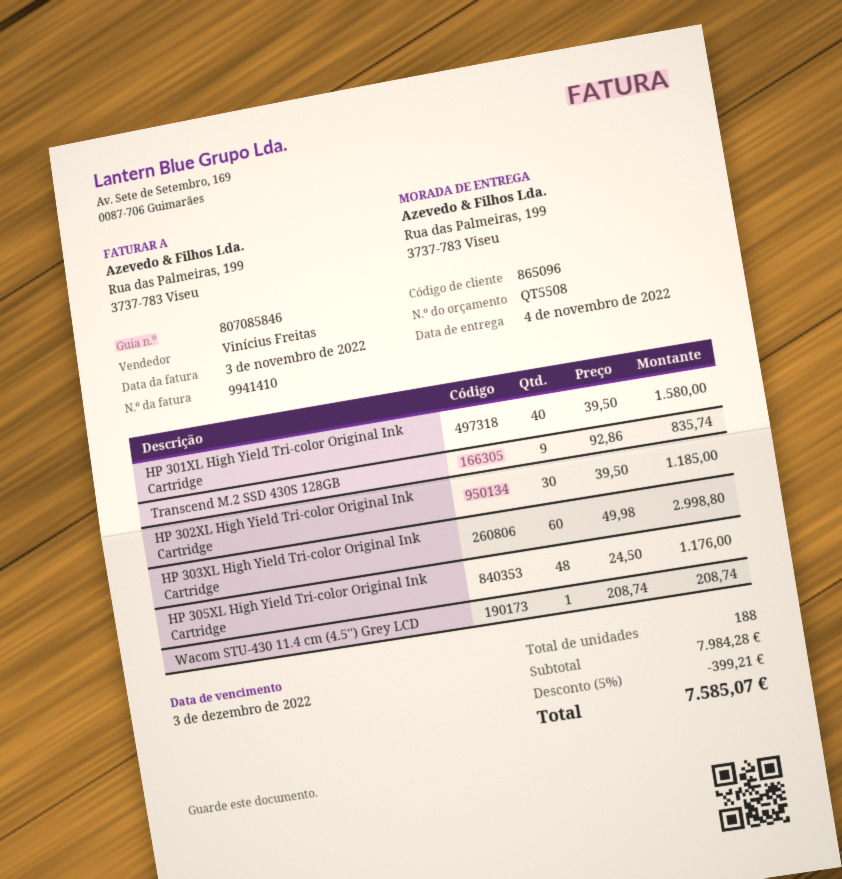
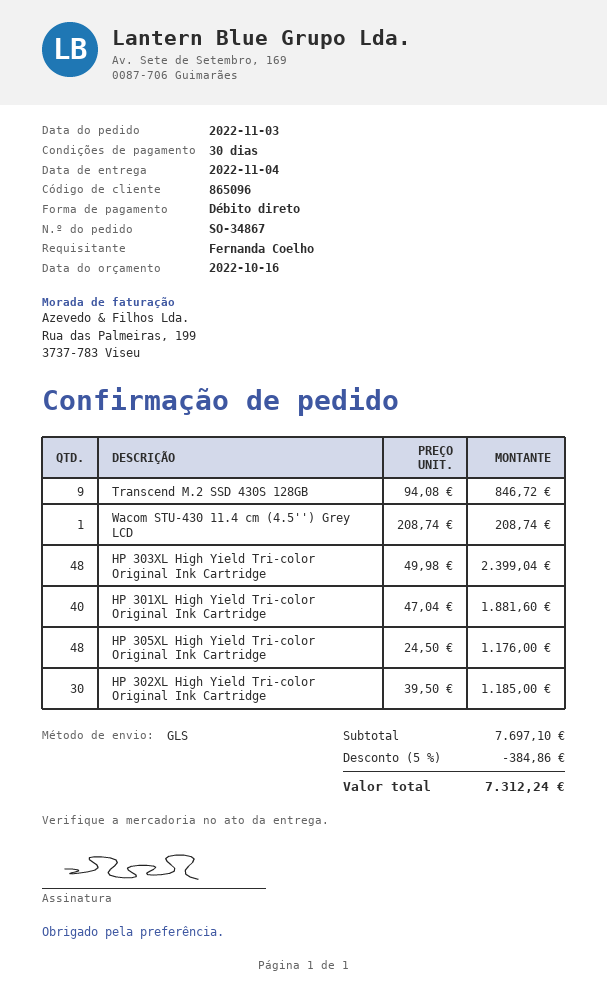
HP 301XL High Yield Tri-color Original Ink Cartridge: 40 x 39.50 = 1580.00 -> 40 x 47.04 = 1881.60
Transcend M.2 SSD 430S 128GB: 9 x 92.86 = 835.74 -> 9 x 94.08 = 846.72
HP 303XL High Yield Tri-color Original Ink Cartridge: 60 x 49.98 = 2998.80 -> 48 x 49.98 = 2399.04
subtotal: 7984.28 -> 7697.10
discount: 5% = 399.21 -> 5% = 384.86
total: 7585.07 -> 7312.24

